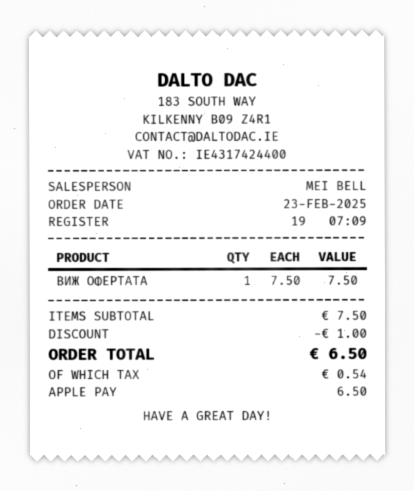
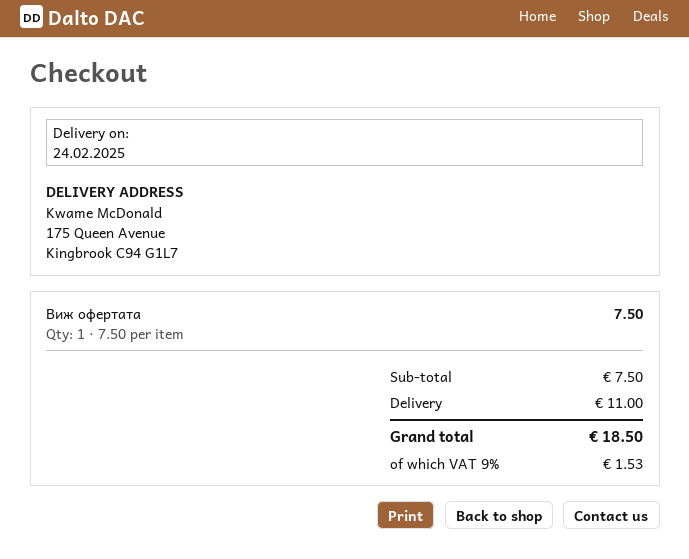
discount: 1.00 -> none
shipping: none -> 11.00
tax: 0.54 -> 1.53
total: 6.50 -> 18.50

